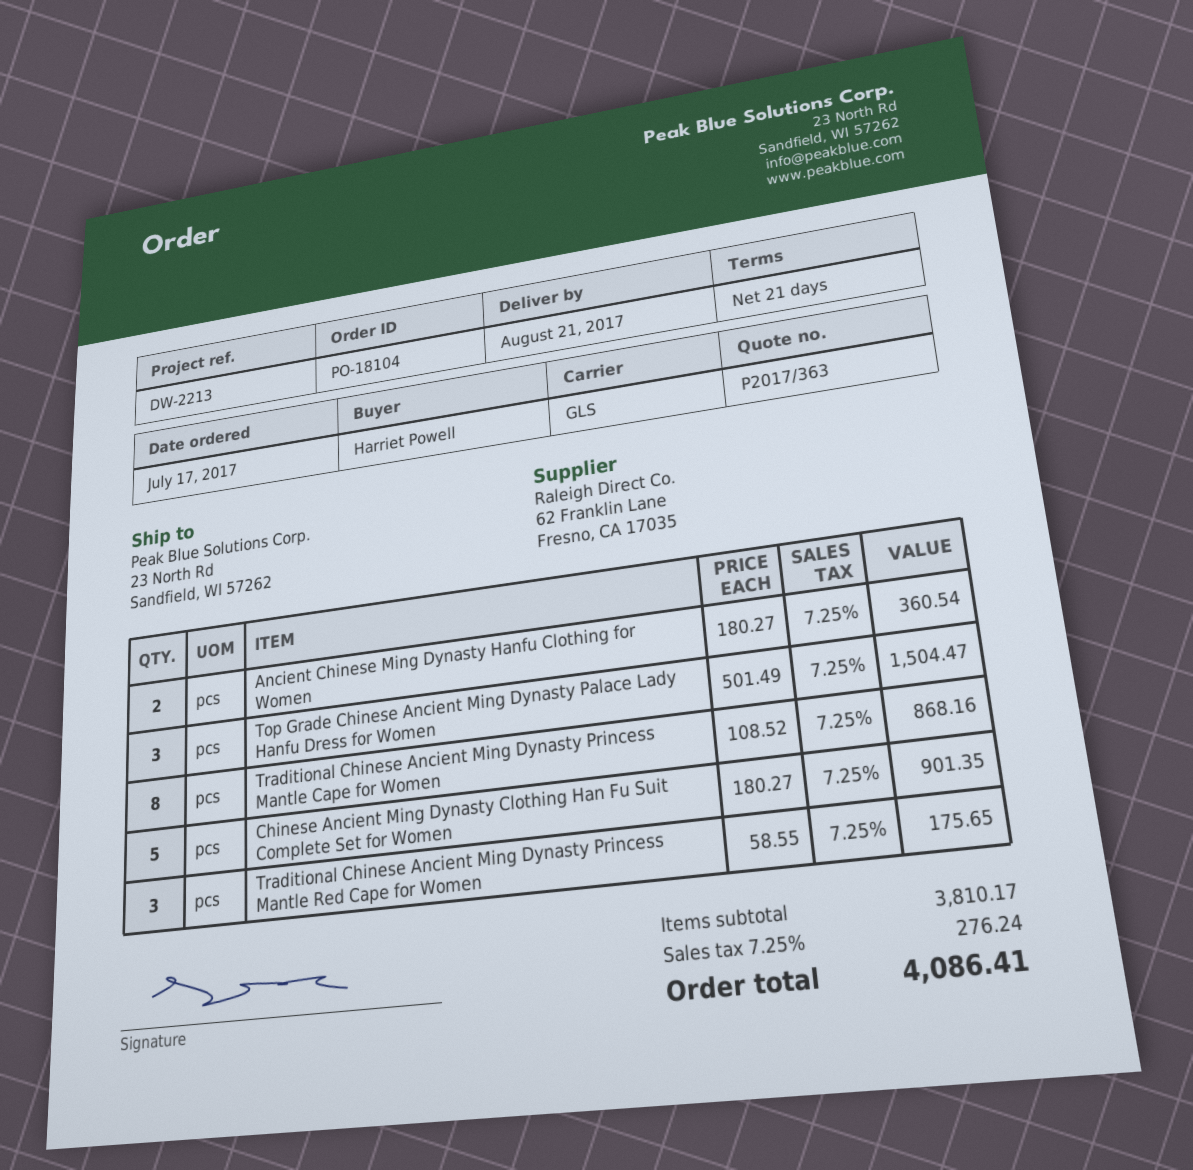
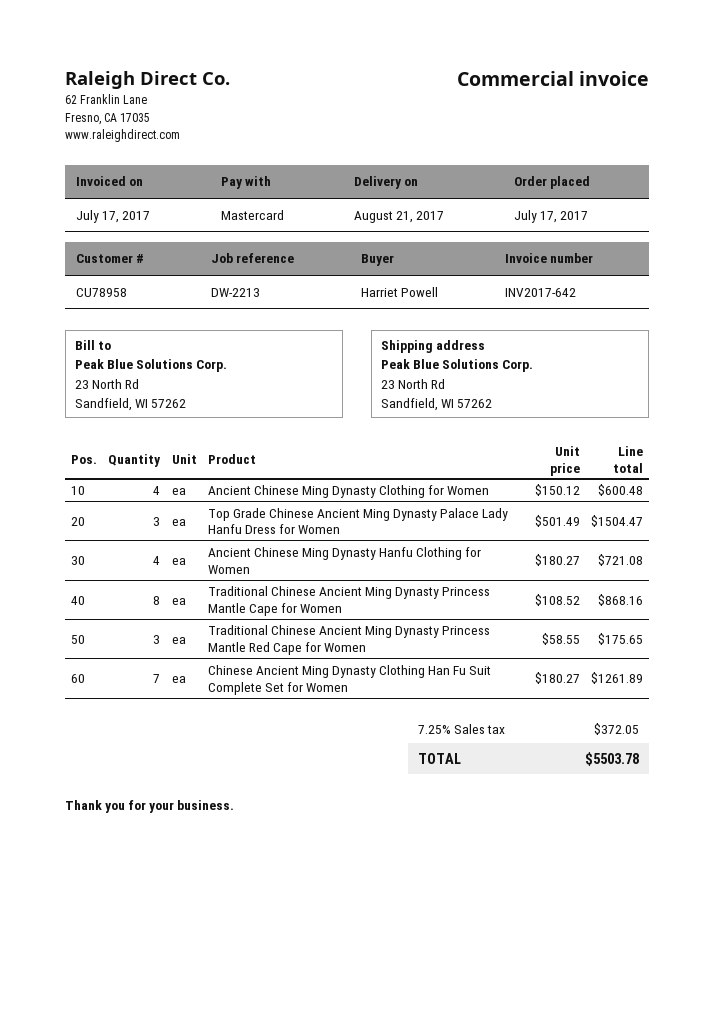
Ancient Chinese Ming Dynasty Hanfu Clothing for Women: 2 x 180.27 = 360.54 -> 4 x 180.27 = 721.08
Chinese Ancient Ming Dynasty Clothing Han Fu Suit Complete Set for Women: 5 x 180.27 = 901.35 -> 7 x 180.27 = 1261.89
Ancient Chinese Ming Dynasty Clothing for Women: none -> 4 x 150.12 = 600.48
tax: 7.25% = 276.24 -> 7.25% = 372.05
total: 4086.41 -> 5503.78

